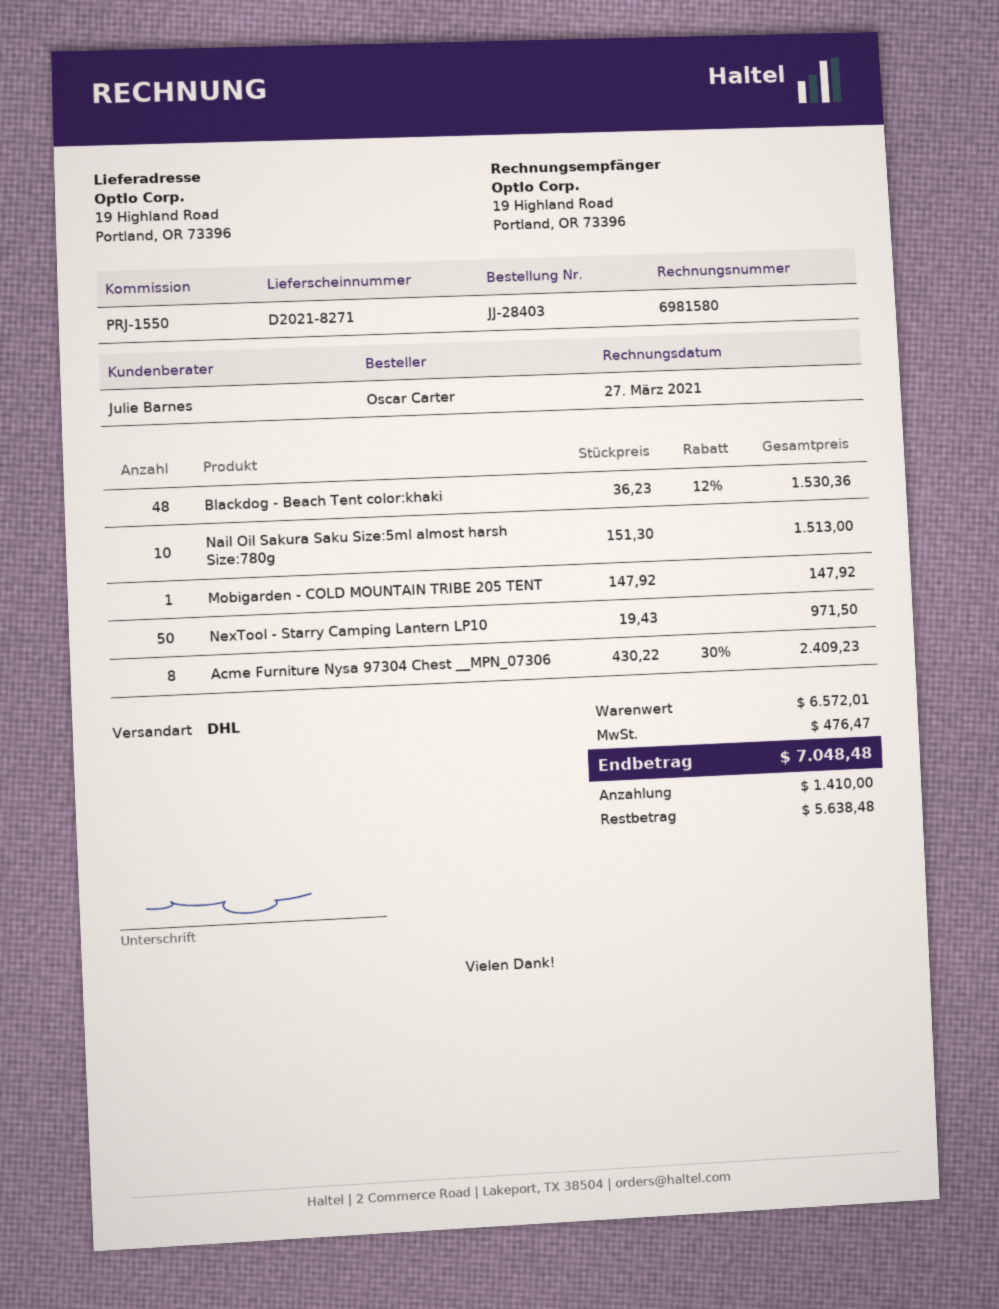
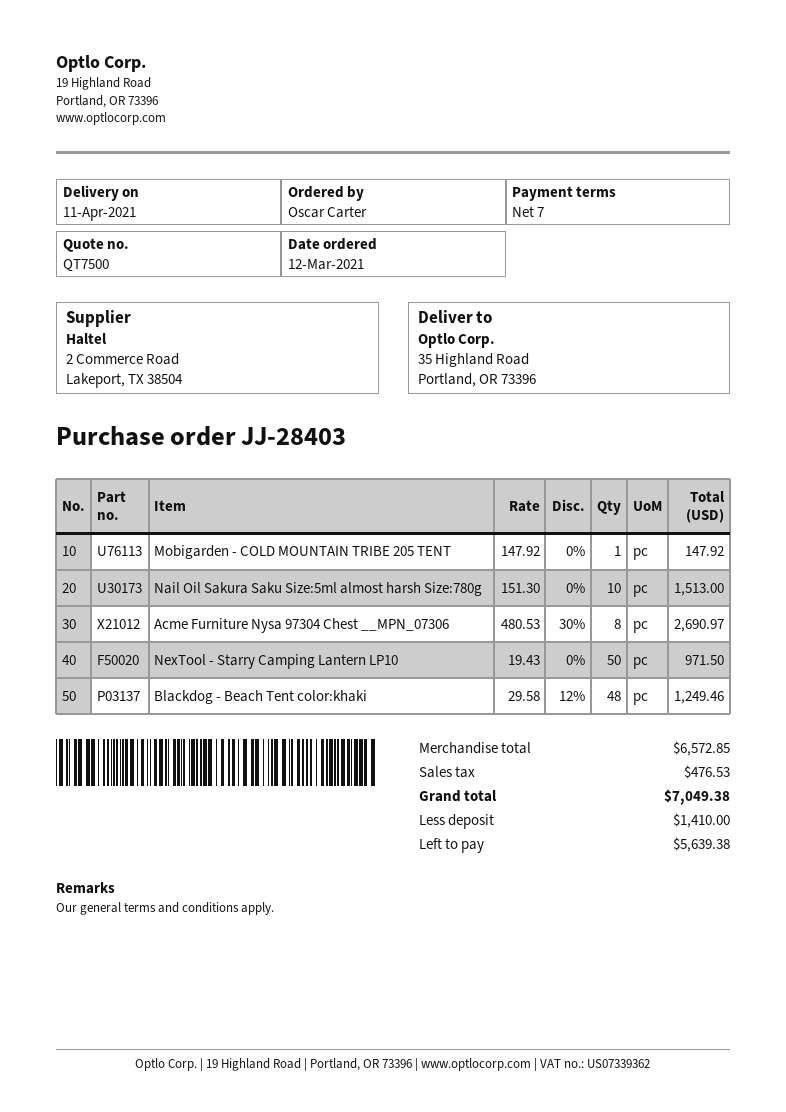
ship to: 19 Highland Road, Portland, OR 73396 -> 35 Highland Road, Portland, OR 73396
Blackdog - Beach Tent color:khaki: 48 x 36.23 - 12% = 1530.36 -> 48 x 29.58 - 12% = 1249.46
Acme Furniture Nysa 97304 Chest __MPN_07306: 8 x 430.22 - 30% = 2409.23 -> 8 x 480.53 - 30% = 2690.97
subtotal: 6572.01 -> 6572.85
tax: 476.47 -> 476.53
total: 7048.48 -> 7049.38
balance: 5638.48 -> 5639.38

